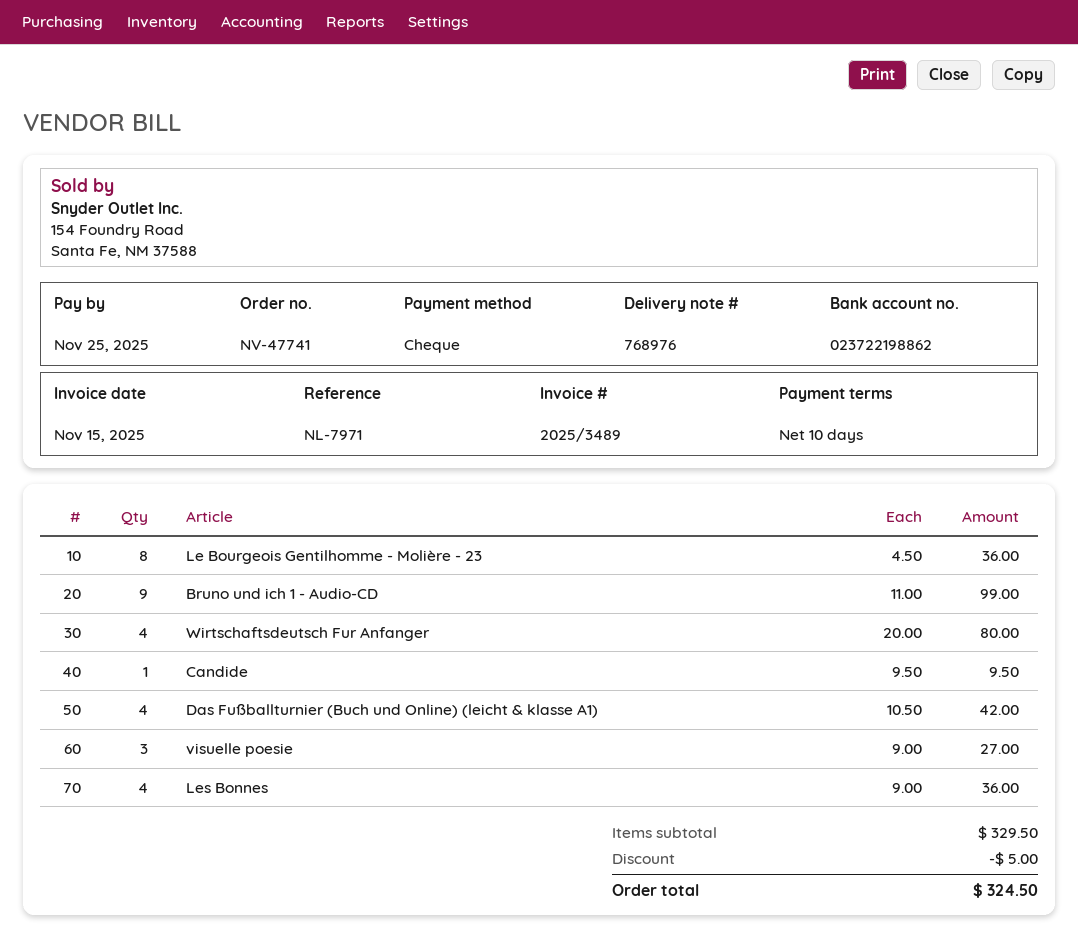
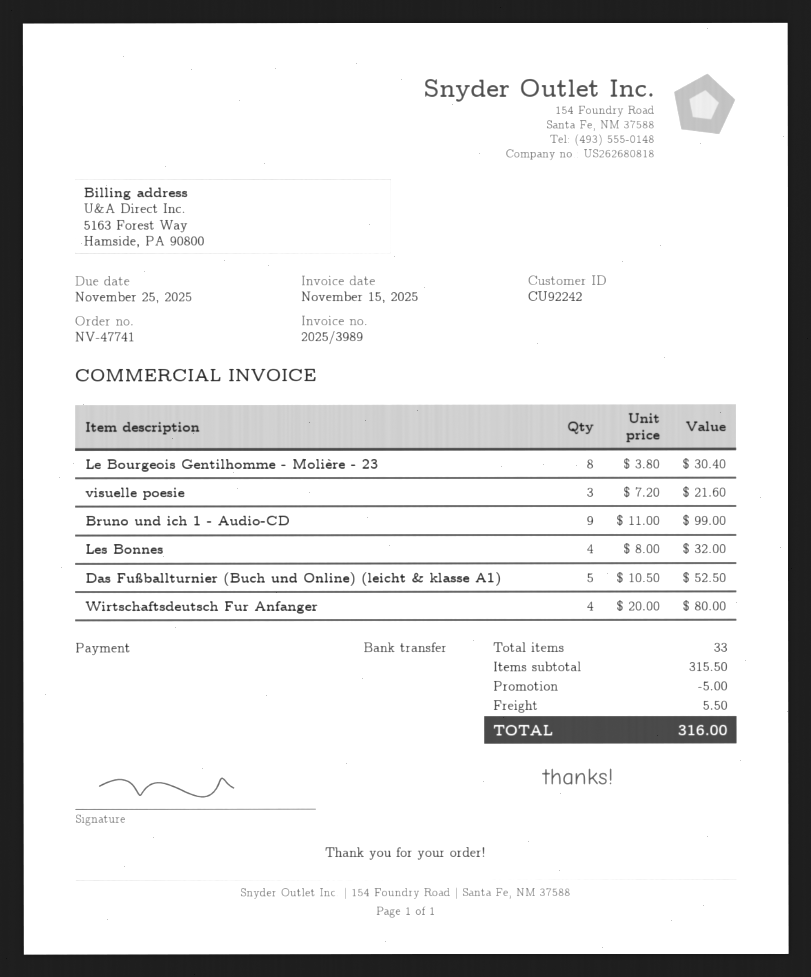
invoice number: 2025/3489 -> 2025/3989
payment method: cheque -> bank transfer
Le Bourgeois Gentilhomme - Molière - 23: 8 x 4.50 = 36.00 -> 8 x 3.80 = 30.40
Candide: 1 x 9.50 = 9.50 -> none
Das Fußballturnier (Buch und Online) (leicht & klasse A1): 4 x 10.50 = 42.00 -> 5 x 10.50 = 52.50
visuelle poesie: 3 x 9.00 = 27.00 -> 3 x 7.20 = 21.60
Les Bonnes: 4 x 9.00 = 36.00 -> 4 x 8.00 = 32.00
subtotal: 329.50 -> 315.50
shipping: none -> 5.50
total: 324.50 -> 316.00

